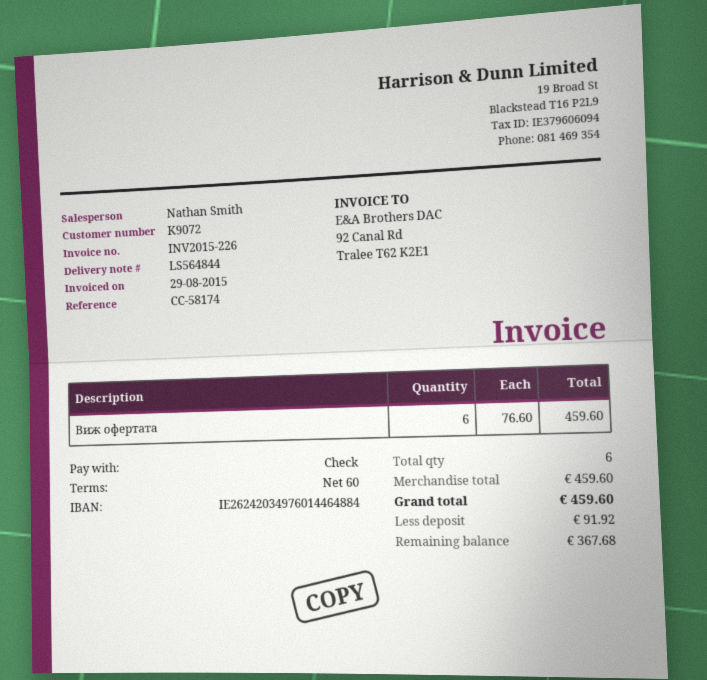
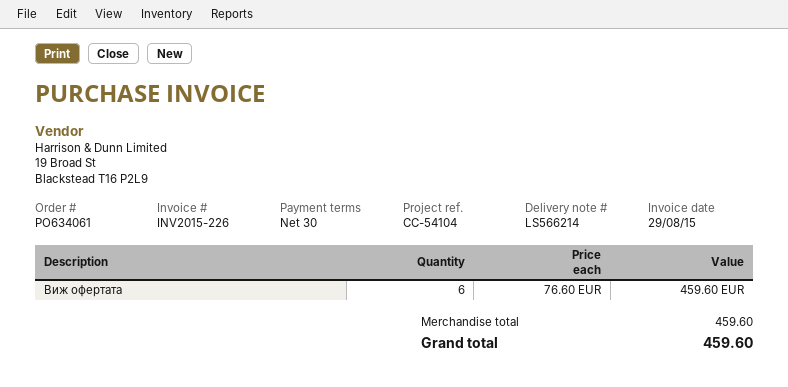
delivery note number: LS564844 -> LS566214
payment terms: 60 days -> 30 days
reference: CC-58174 -> CC-54104

